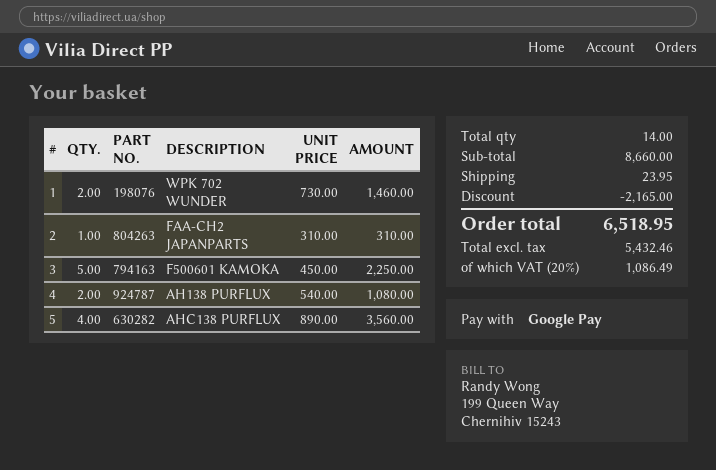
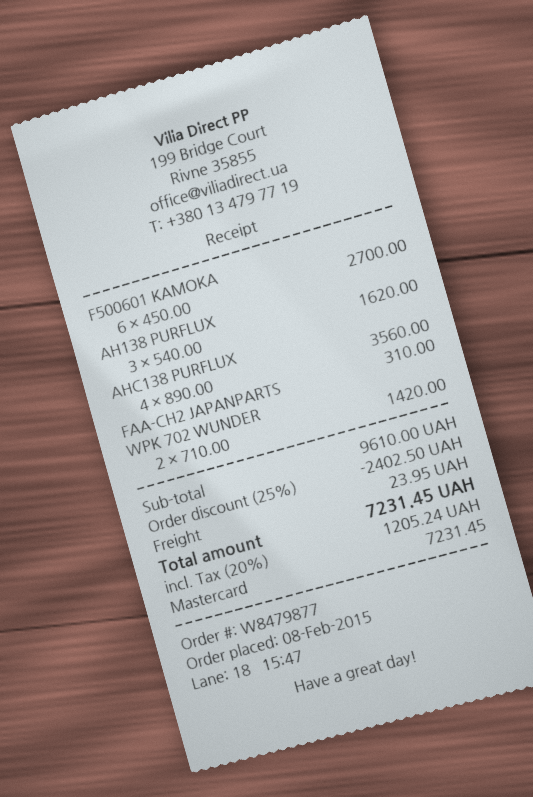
payment method: Google Pay -> Mastercard
WPK 702 WUNDER: 2 x 730.00 = 1460.00 -> 2 x 710.00 = 1420.00
F500601 KAMOKA: 5 x 450.00 = 2250.00 -> 6 x 450.00 = 2700.00
AH138 PURFLUX: 2 x 540.00 = 1080.00 -> 3 x 540.00 = 1620.00
subtotal: 8660.00 -> 9610.00
discount: 2165.00 -> 2402.50
tax: 20% = 1086.49 -> 20% = 1205.24
total: 6518.95 -> 7231.45

